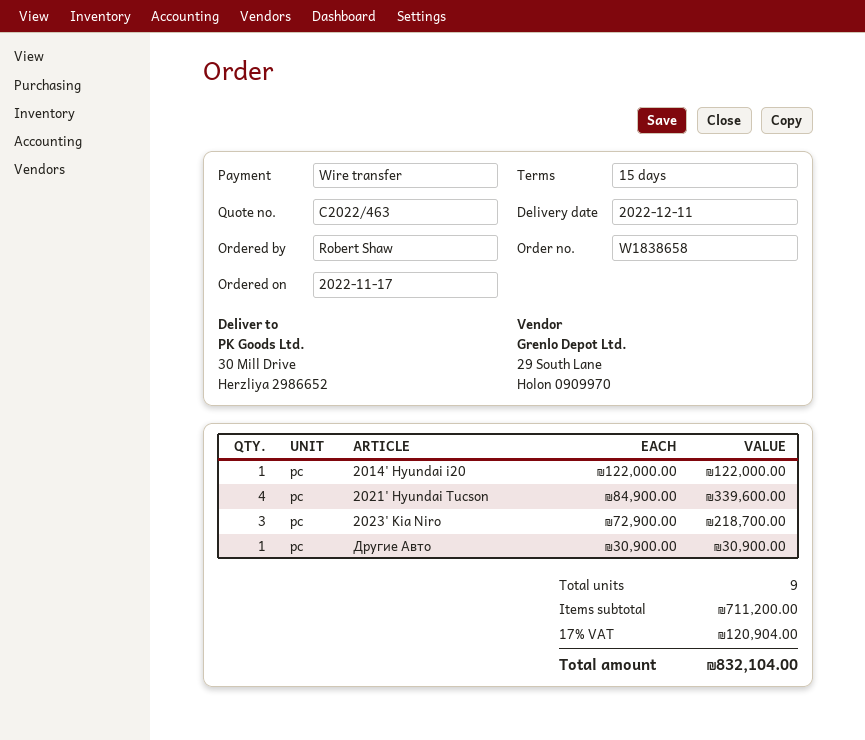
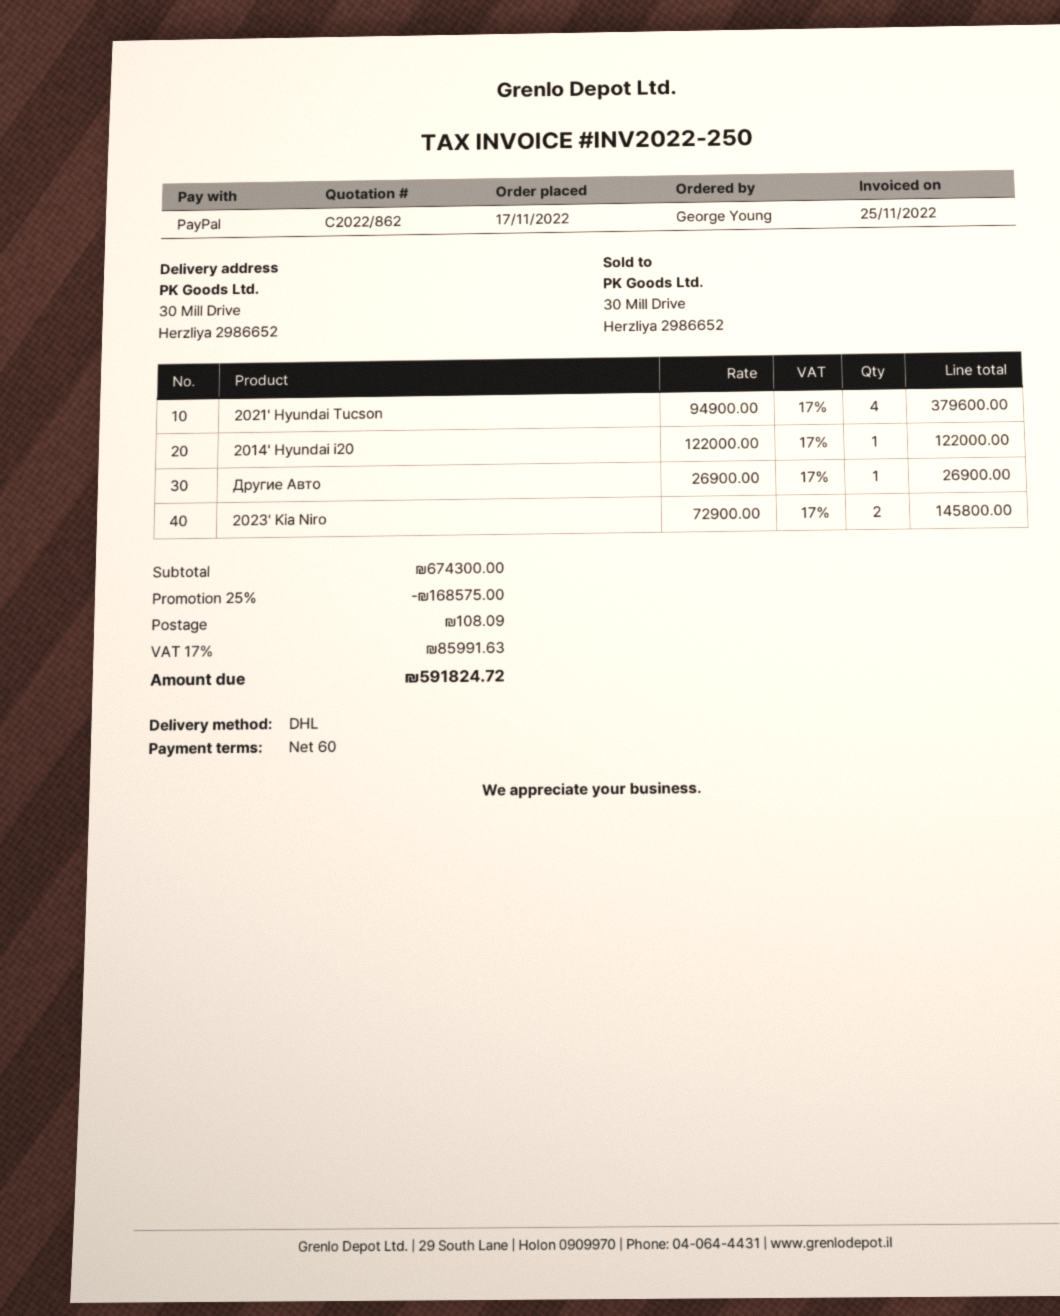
quote number: C2022/463 -> C2022/862
payment terms: 15 days -> 60 days
ordered by: Robert Shaw -> George Young
payment method: bank transfer -> PayPal
2021' Hyundai Tucson: 4 x 84900.00 = 339600.00 -> 4 x 94900.00 = 379600.00
2023' Kia Niro: 3 x 72900.00 = 218700.00 -> 2 x 72900.00 = 145800.00
Другие Авто: 1 x 30900.00 = 30900.00 -> 1 x 26900.00 = 26900.00
subtotal: 711200.00 -> 674300.00
discount: none -> 25% = 168575.00
shipping: none -> 108.09
tax: 17% = 120904.00 -> 17% = 85991.63
total: 832104.00 -> 591824.72

